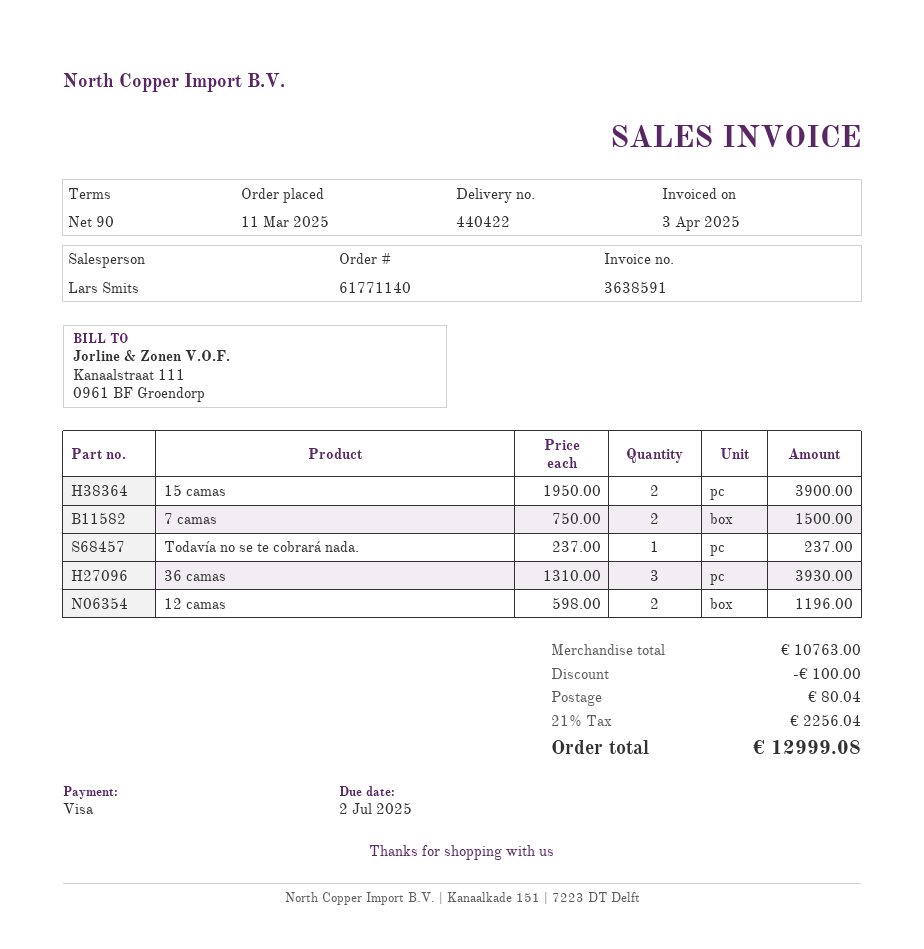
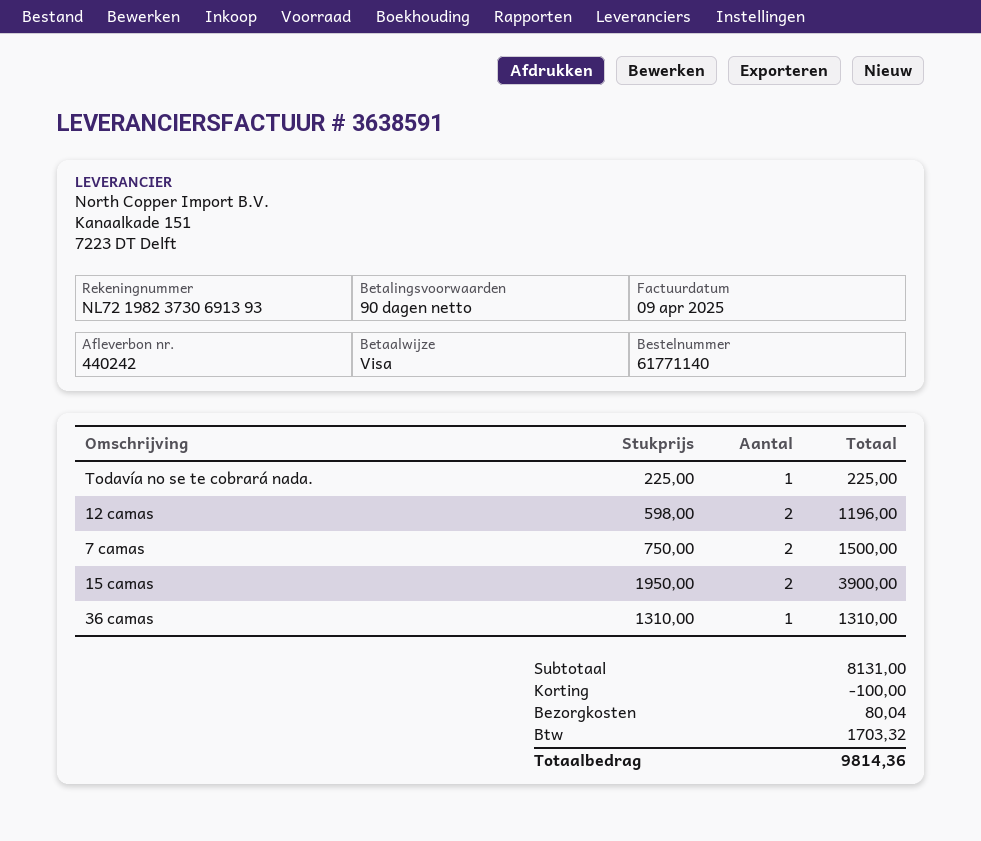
delivery note number: 440422 -> 440242
invoice date: 2025-04-03 -> 2025-04-09
Todavía no se te cobrará nada.: 1 x 237.00 = 237.00 -> 1 x 225.00 = 225.00
36 camas: 3 x 1310.00 = 3930.00 -> 1 x 1310.00 = 1310.00
subtotal: 10763.00 -> 8131.00
tax: 2256.04 -> 1703.32
total: 12999.08 -> 9814.36

